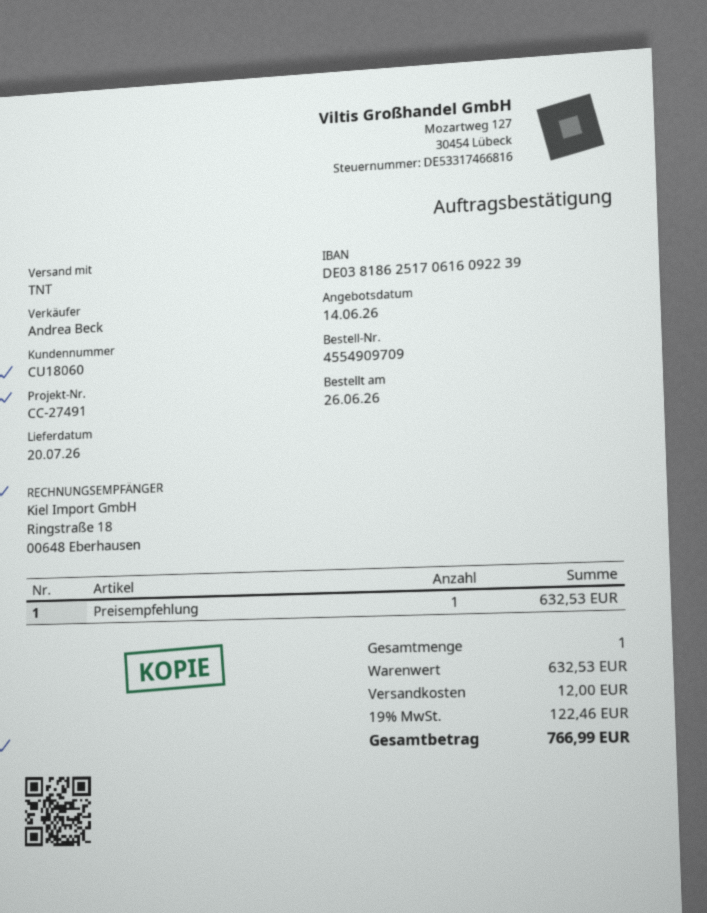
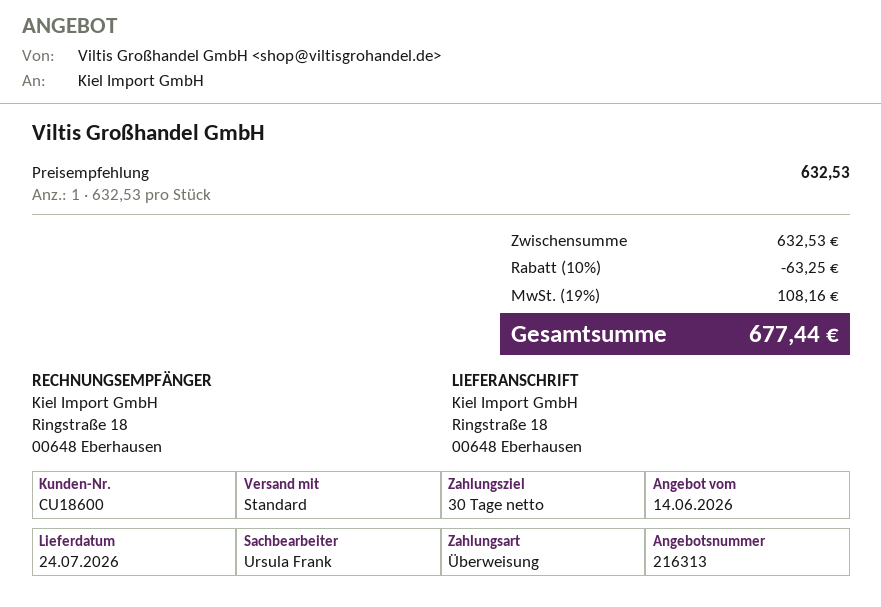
delivery date: 2026-07-20 -> 2026-07-24
customer number: CU18060 -> CU18600
sales rep: Andrea Beck -> Ursula Frank
shipping method: TNT -> standard
discount: none -> 10% = 63.25
shipping: 12.00 -> none
tax: 19% = 122.46 -> 19% = 108.16
total: 766.99 -> 677.44

